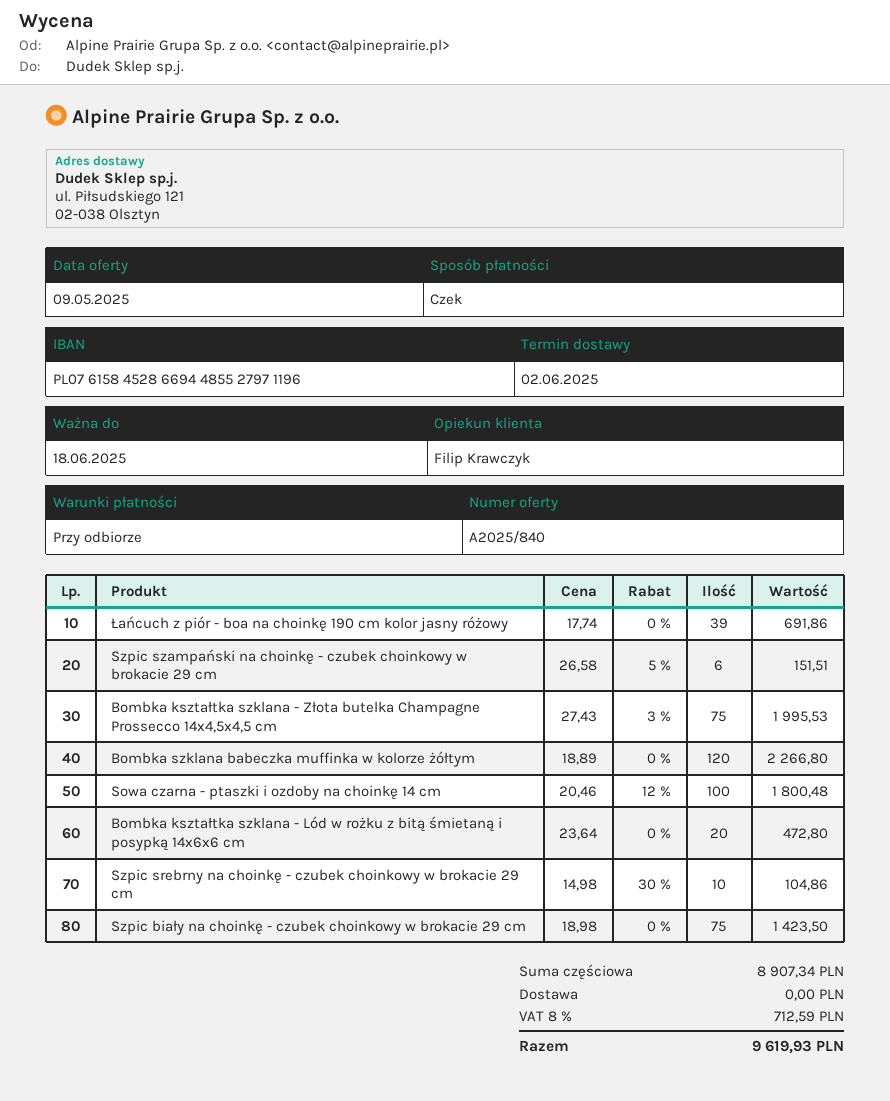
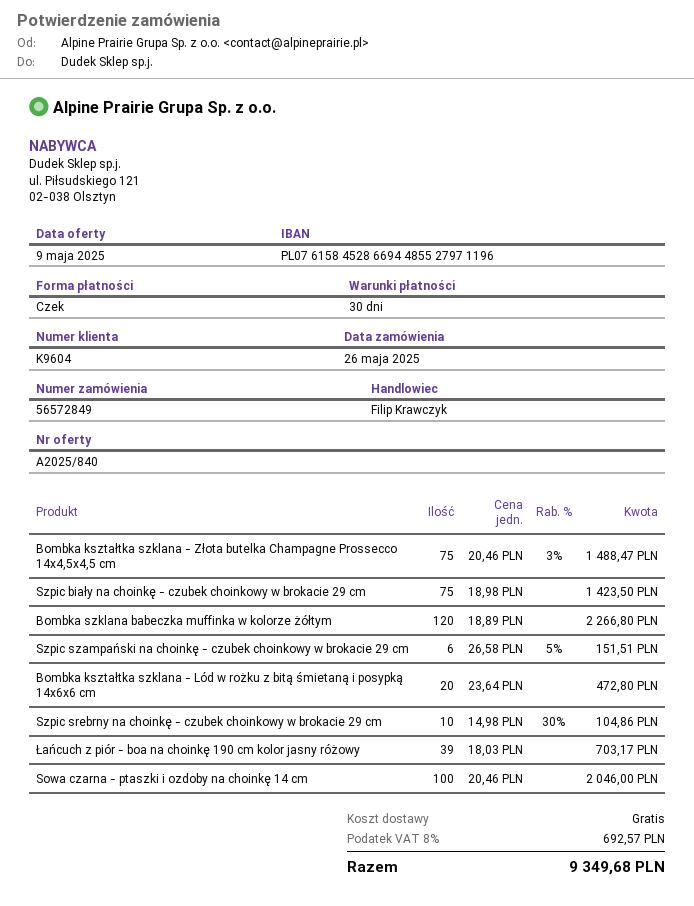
payment terms: on receipt -> 30 days
Łańcuch z piór - boa na choinkę 190 cm kolor jasny różowy: 39 x 17.74 = 691.86 -> 39 x 18.03 = 703.17
Bombka kształtka szklana - Złota butelka Champagne Prossecco 14x4,5x4,5 cm: 75 x 27.43 - 3% = 1995.53 -> 75 x 20.46 - 3% = 1488.47
Sowa czarna - ptaszki i ozdoby na choinkę 14 cm: 100 x 20.46 - 12% = 1800.48 -> 100 x 20.46 = 2046.00
tax: 8% = 712.59 -> 8% = 692.57
total: 9619.93 -> 9349.68

